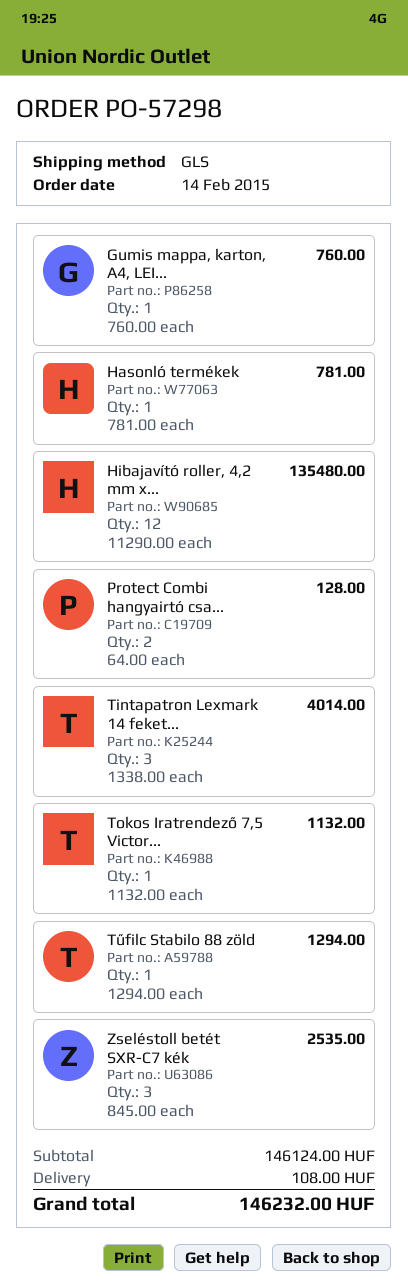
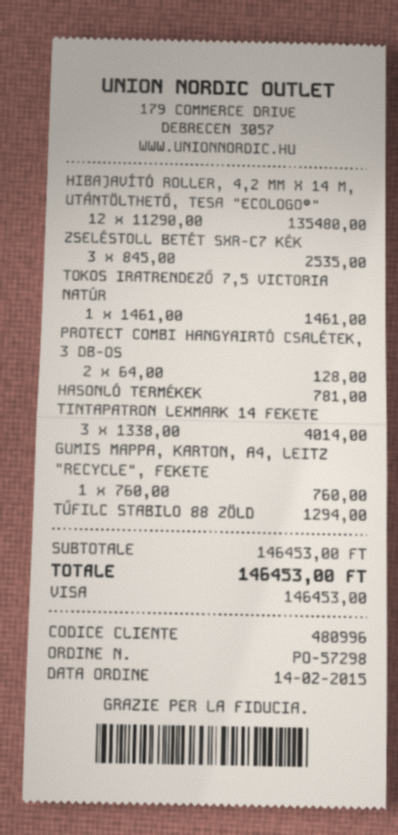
Tokos Iratrendező 7,5 Victor...: 1 x 1132.00 = 1132.00 -> 1 x 1461.00 = 1461.00
subtotal: 146124.00 -> 146453.00
shipping: 108.00 -> none
total: 146232.00 -> 146453.00

